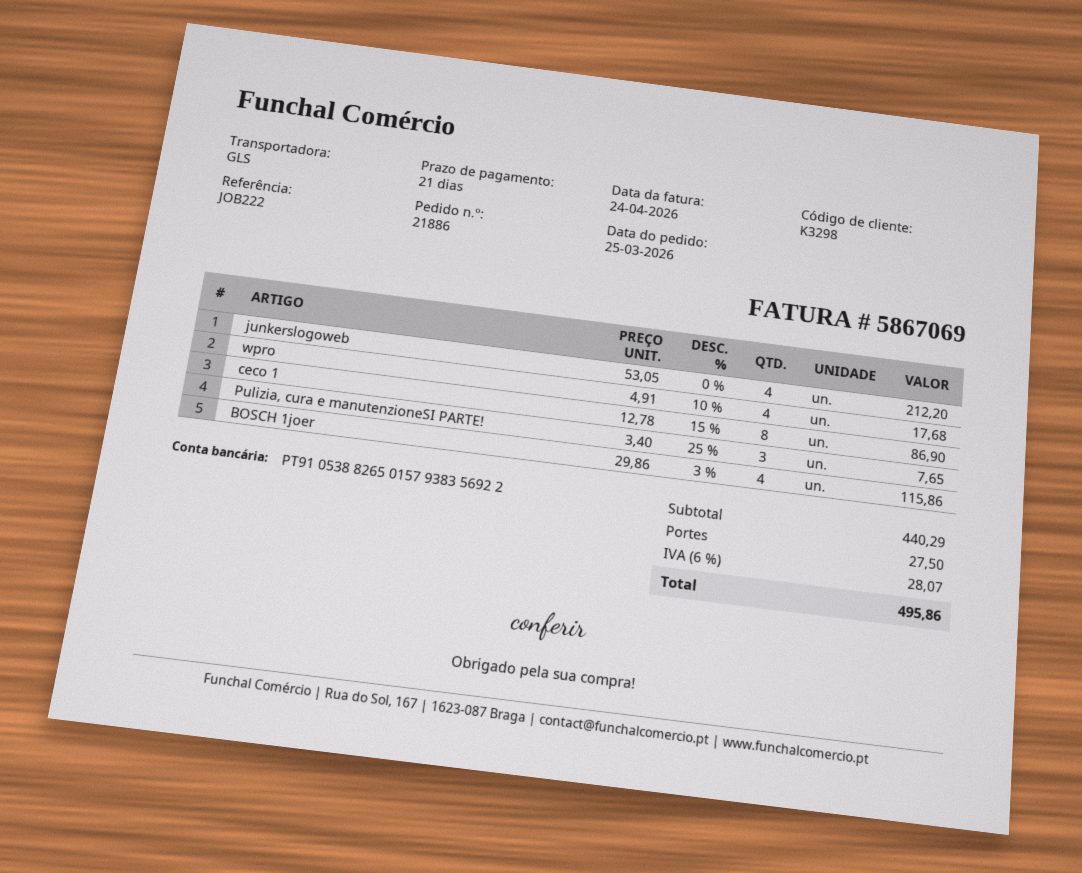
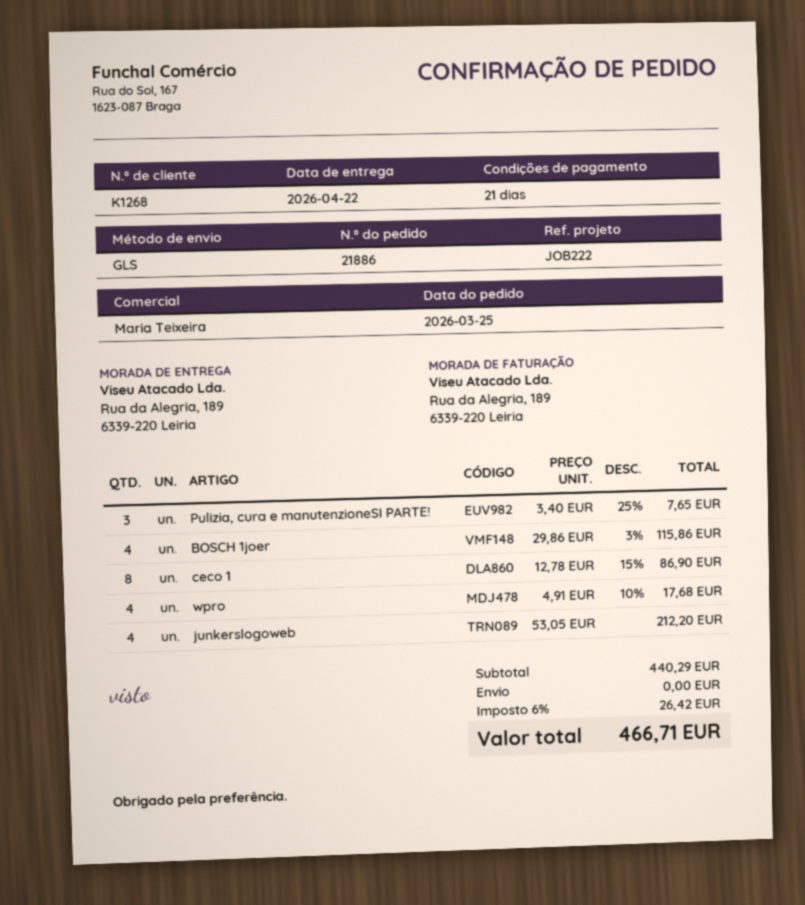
customer number: K3298 -> K1268
shipping: 27.50 -> 0.00
tax: 6% = 28.07 -> 6% = 26.42
total: 495.86 -> 466.71

